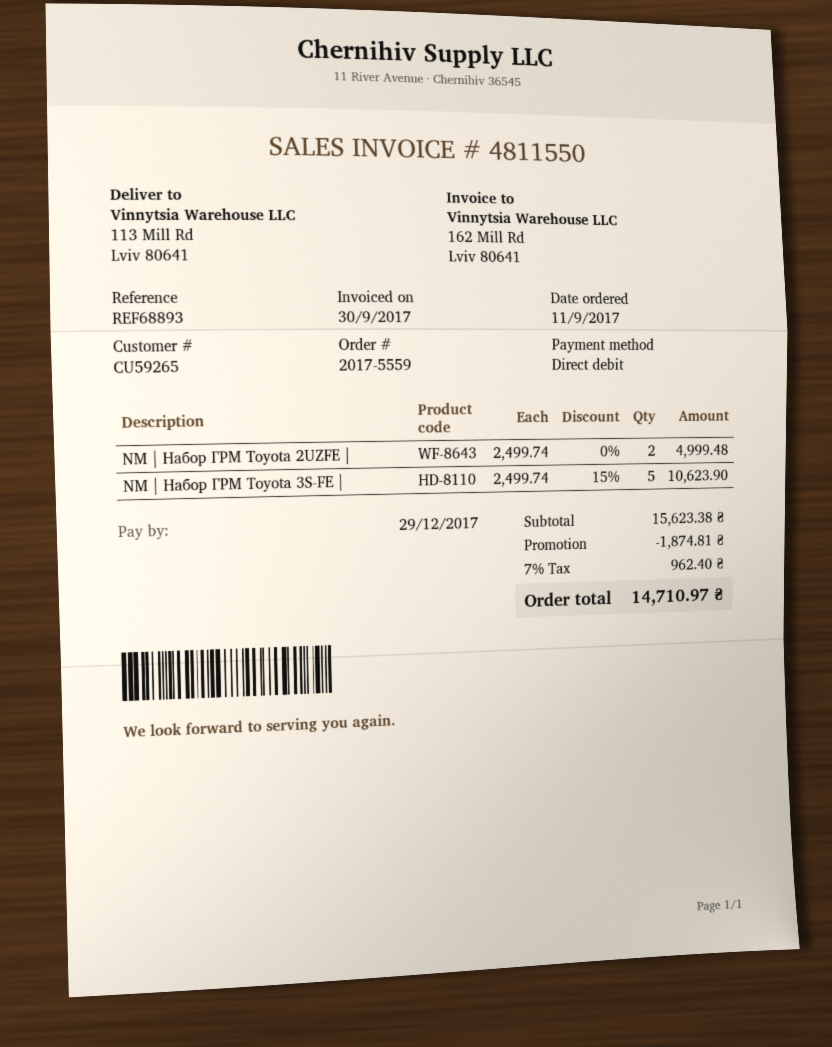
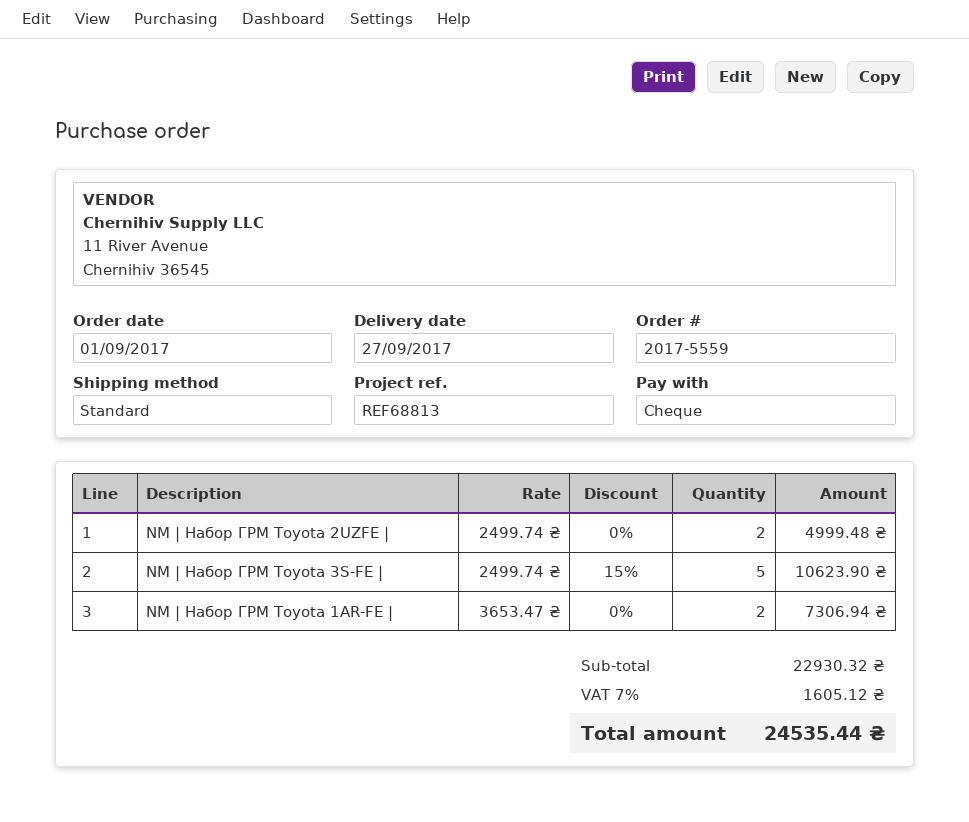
order date: 2017-09-11 -> 2017-09-01
reference: REF68893 -> REF68813
payment method: direct debit -> cheque
NM | Набор ГРМ Toyota 1AR-FE |: none -> 2 x 3653.47 = 7306.94
subtotal: 15623.38 -> 22930.32
discount: 1874.81 -> none
tax: 7% = 962.40 -> 7% = 1605.12
total: 14710.97 -> 24535.44

